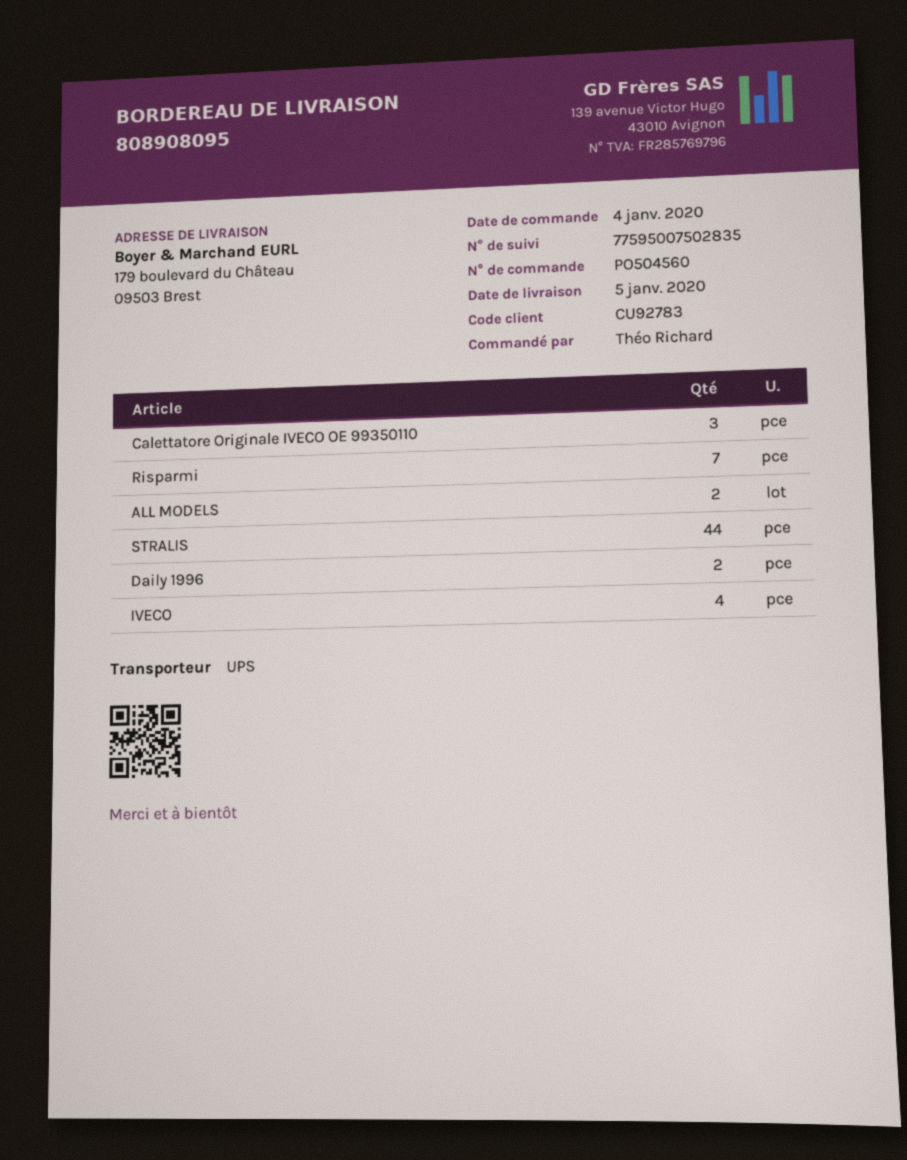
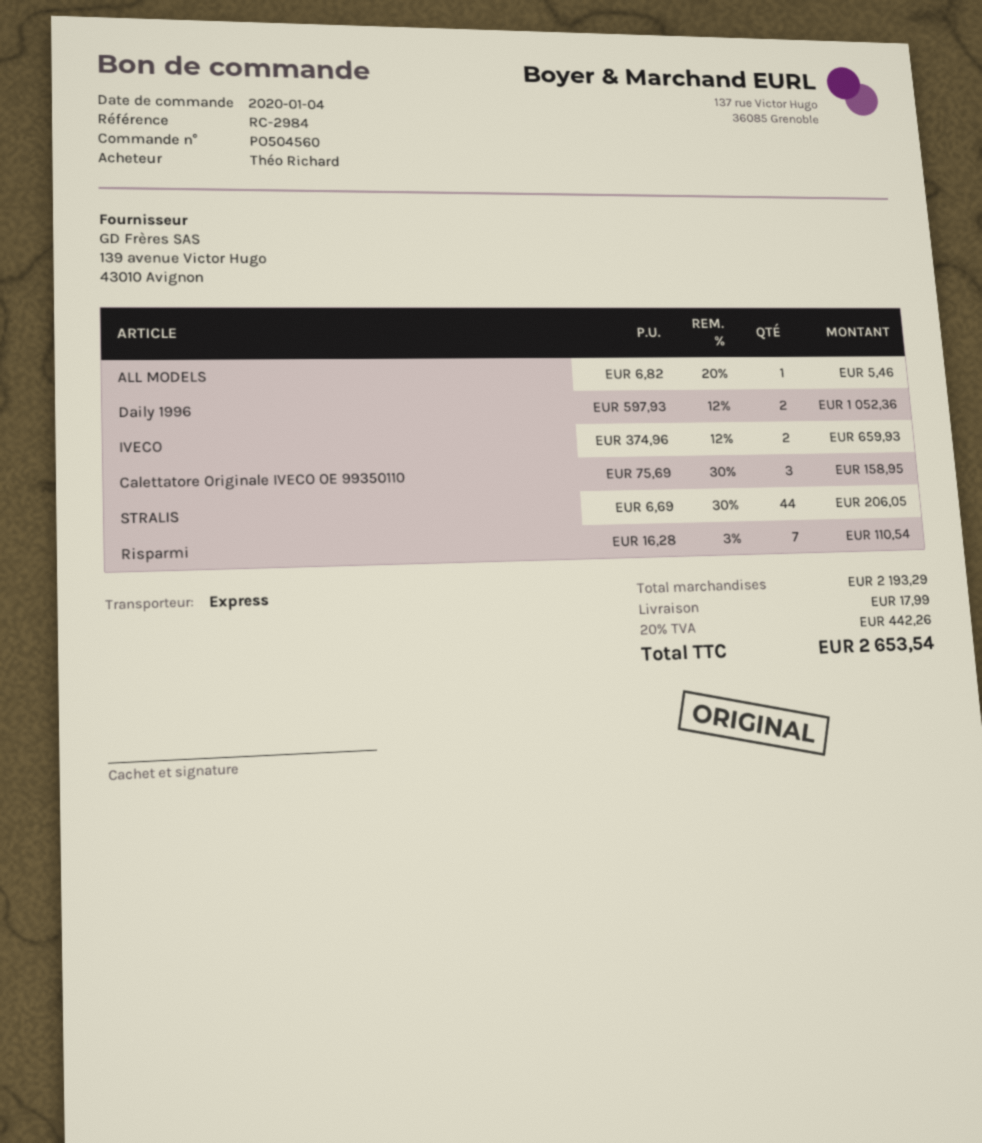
shipping method: UPS -> express
ALL MODELS: 2 -> 1
IVECO: 4 -> 2

